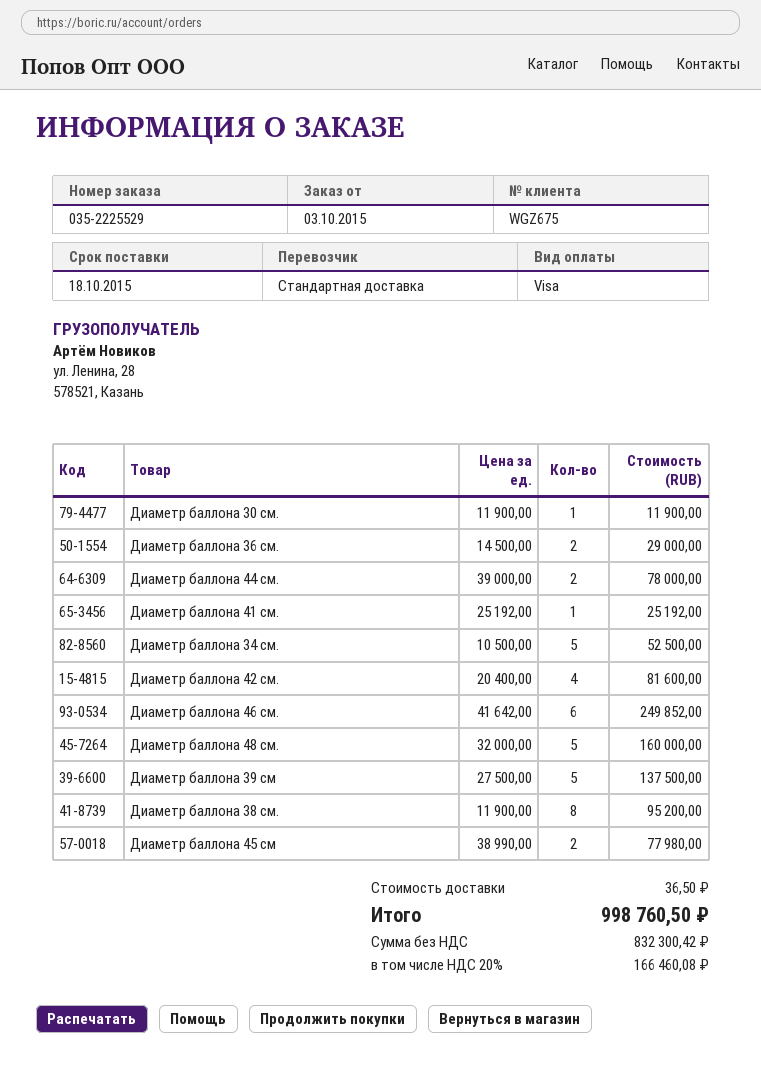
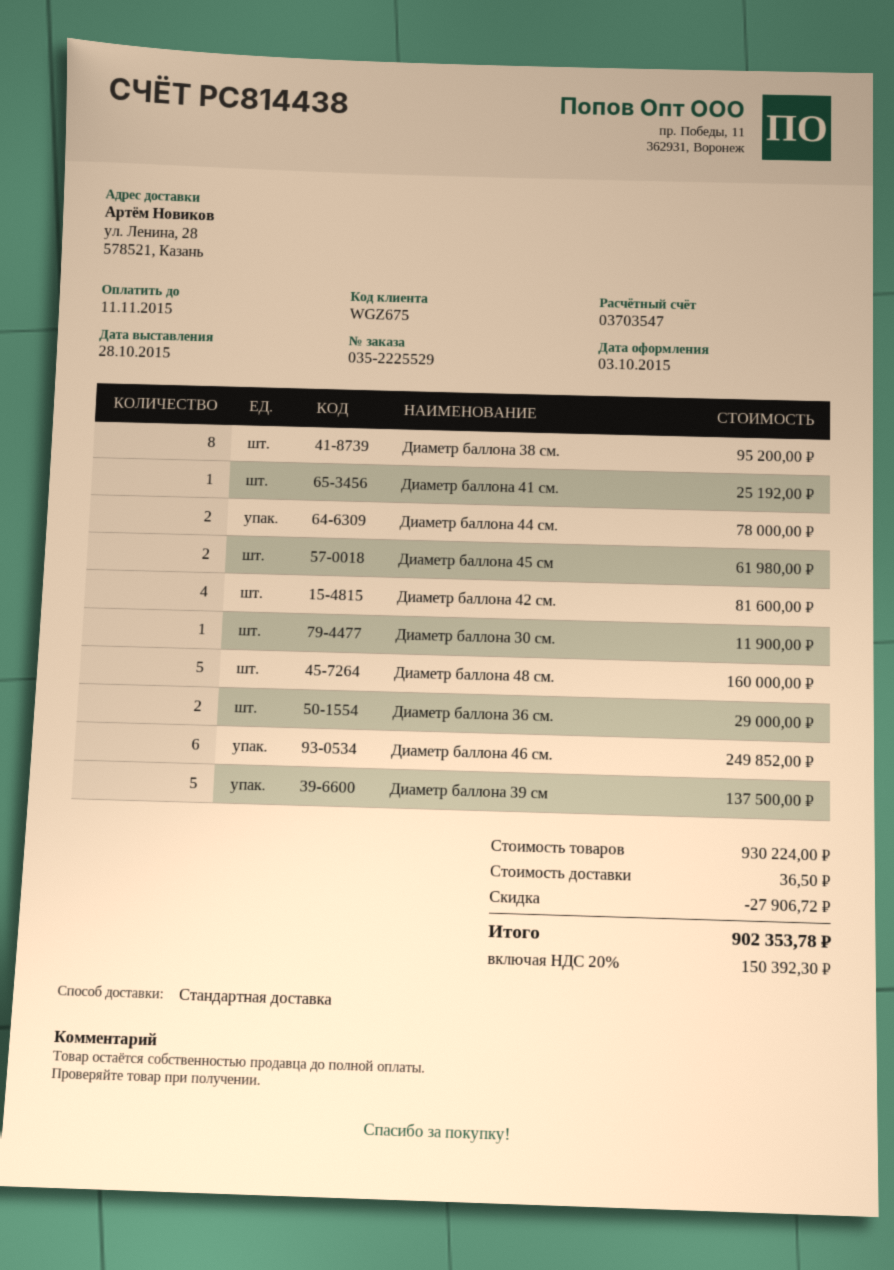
Диаметр баллона 34 см.: 5 for 52500.00 -> none
Диаметр баллона 45 см: 2 for 77980.00 -> 2 for 61980.00
discount: none -> 27906.72
tax: 20% = 166460.08 -> 20% = 150392.30
total: 998760.50 -> 902353.78

